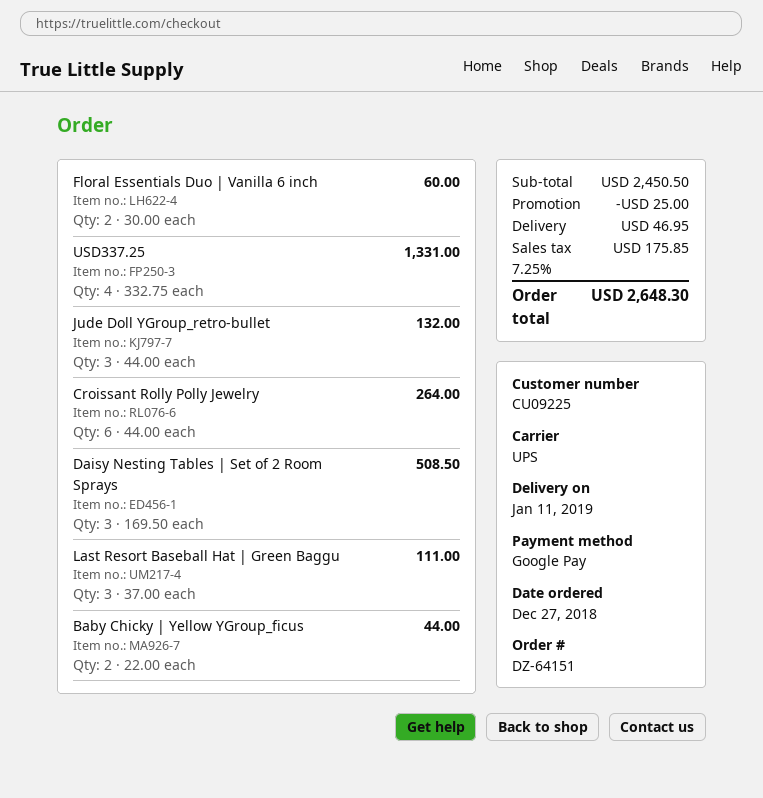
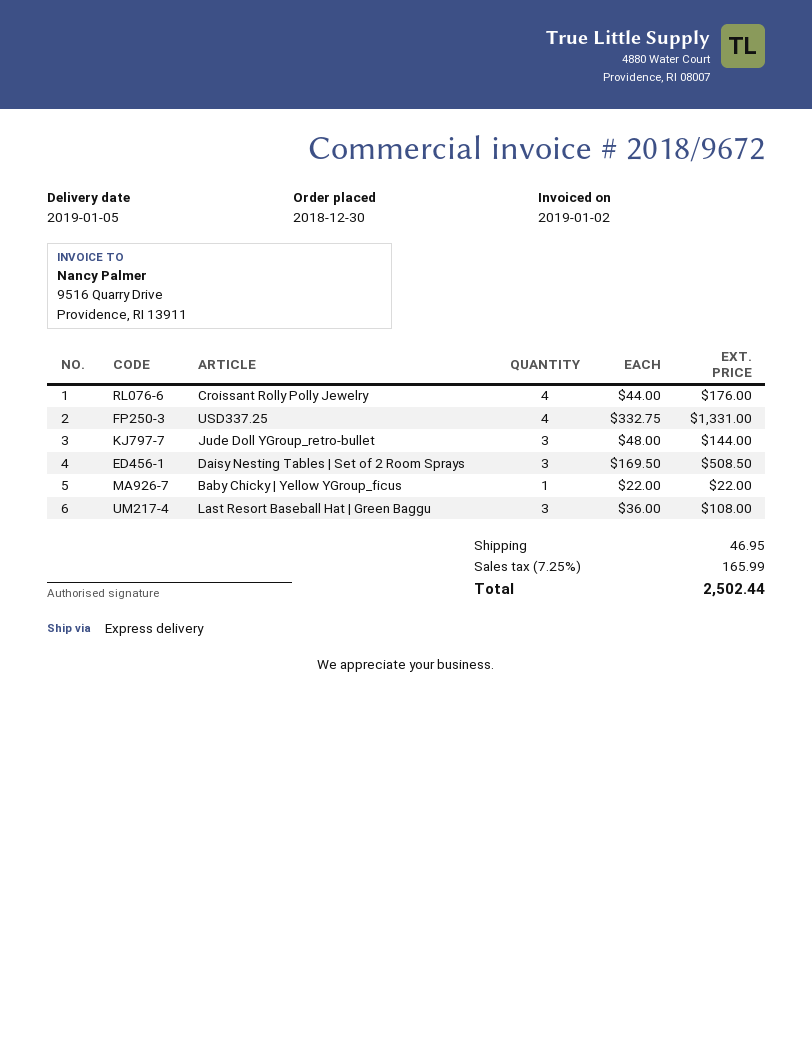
order date: 2018-12-27 -> 2018-12-30
delivery date: 2019-01-11 -> 2019-01-05
shipping method: UPS -> express
Floral Essentials Duo | Vanilla 6 inch: 2 x 30.00 = 60.00 -> none
Jude Doll YGroup_retro-bullet: 3 x 44.00 = 132.00 -> 3 x 48.00 = 144.00
Croissant Rolly Polly Jewelry: 6 x 44.00 = 264.00 -> 4 x 44.00 = 176.00
Last Resort Baseball Hat | Green Baggu: 3 x 37.00 = 111.00 -> 3 x 36.00 = 108.00
Baby Chicky | Yellow YGroup_ficus: 2 x 22.00 = 44.00 -> 1 x 22.00 = 22.00
discount: 25.00 -> none
tax: 7.25% = 175.85 -> 7.25% = 165.99
total: 2648.30 -> 2502.44

